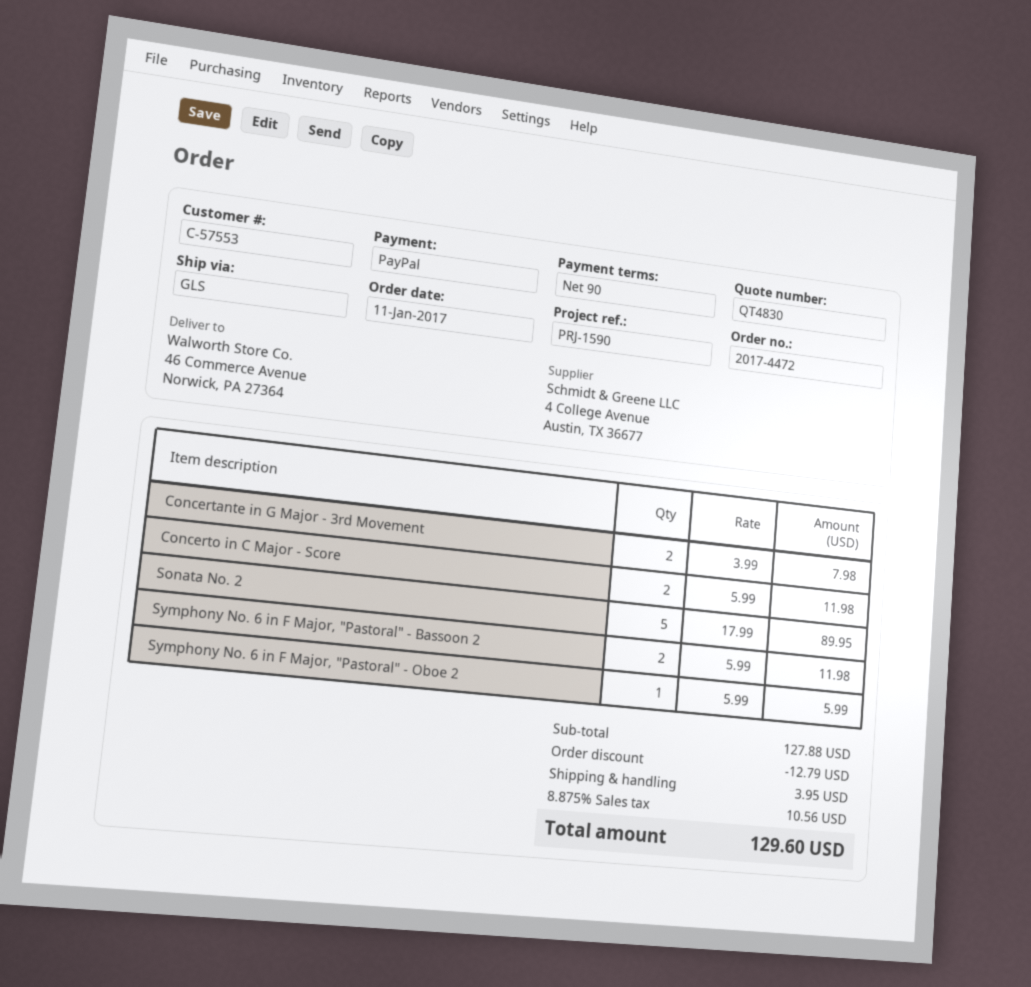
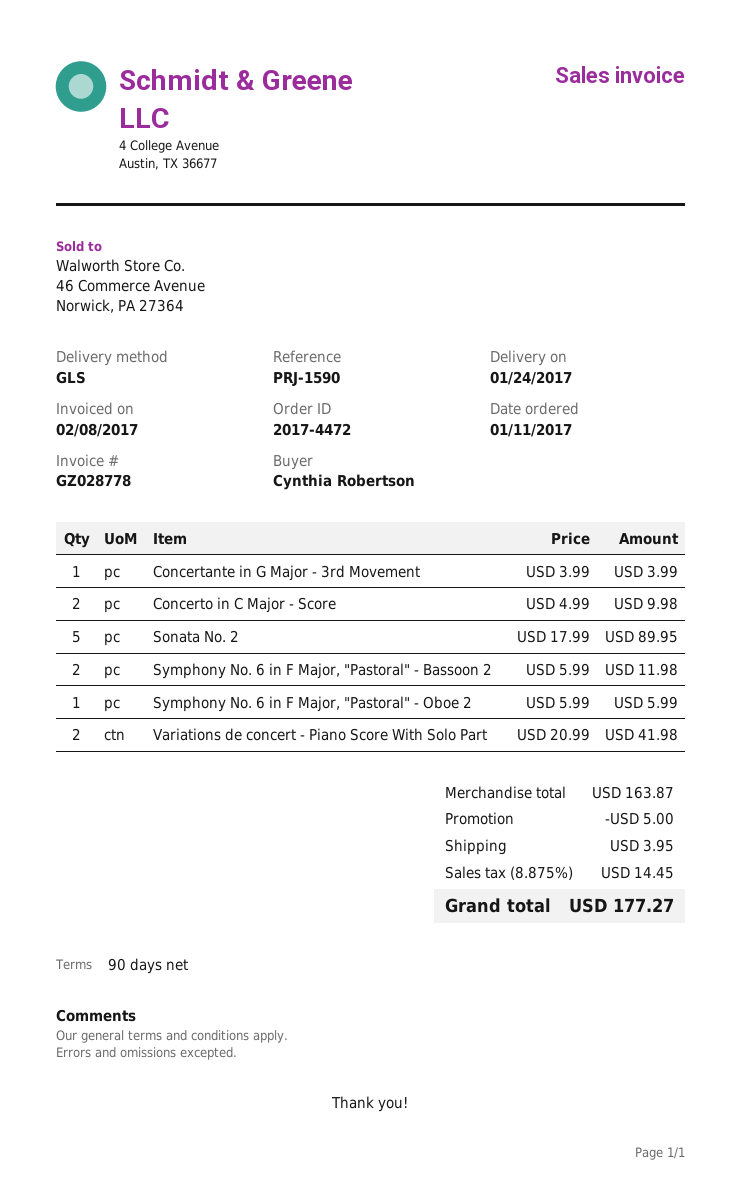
Concertante in G Major - 3rd Movement: 2 x 3.99 = 7.98 -> 1 x 3.99 = 3.99
Concerto in C Major - Score: 2 x 5.99 = 11.98 -> 2 x 4.99 = 9.98
Variations de concert - Piano Score With Solo Part: none -> 2 x 20.99 = 41.98
subtotal: 127.88 -> 163.87
discount: 12.79 -> 5.00
tax: 8.875% = 10.56 -> 8.875% = 14.45
total: 129.60 -> 177.27

